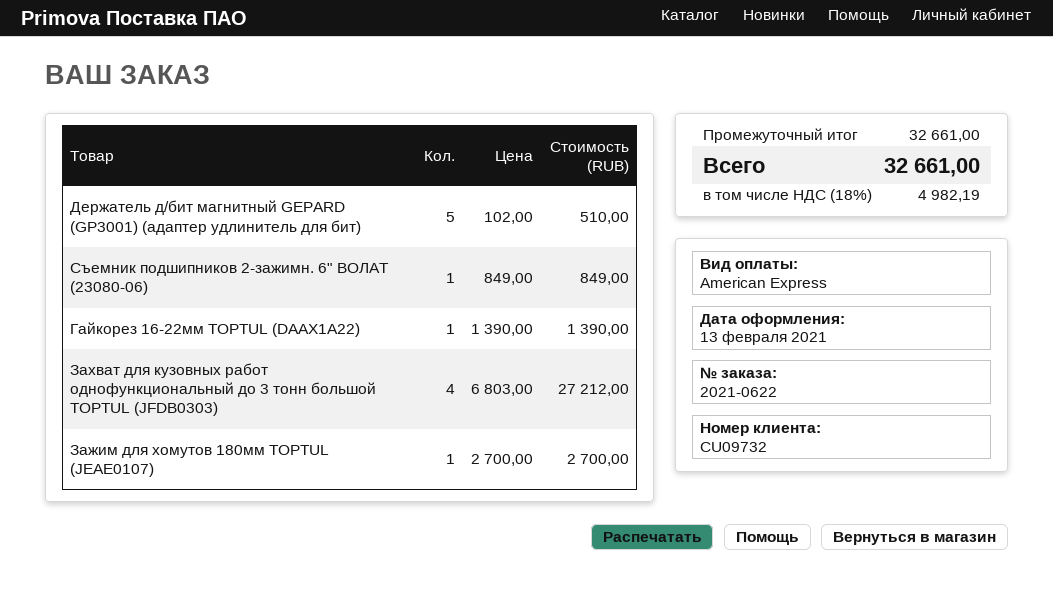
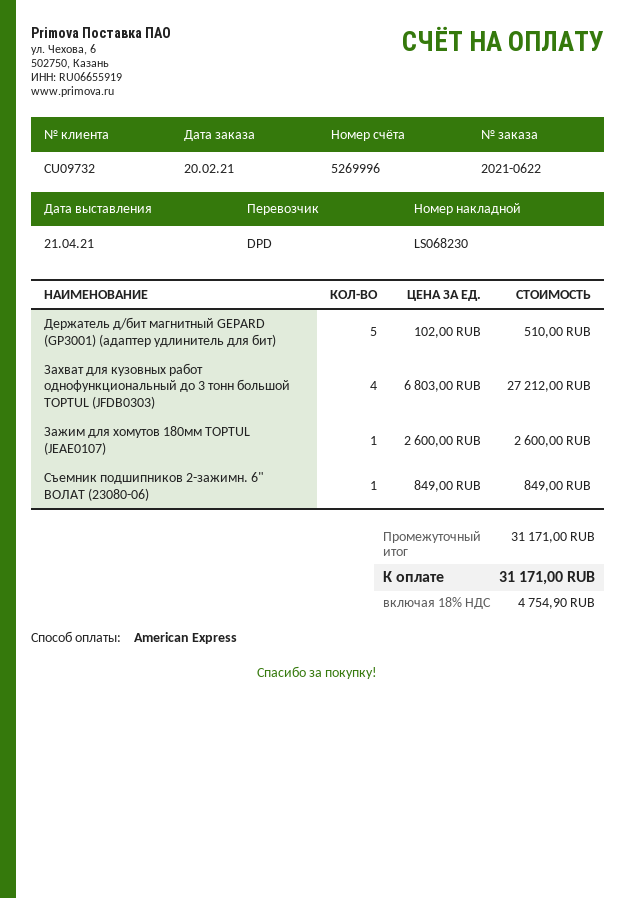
order date: 2021-02-13 -> 2021-02-20
Гайкорез 16-22мм TOPTUL (DAAX1A22): 1 x 1390.00 = 1390.00 -> none
Зажим для хомутов 180мм TOPTUL (JEAE0107): 1 x 2700.00 = 2700.00 -> 1 x 2600.00 = 2600.00
subtotal: 32661.00 -> 31171.00
tax: 18% = 4982.19 -> 18% = 4754.90
total: 32661.00 -> 31171.00

